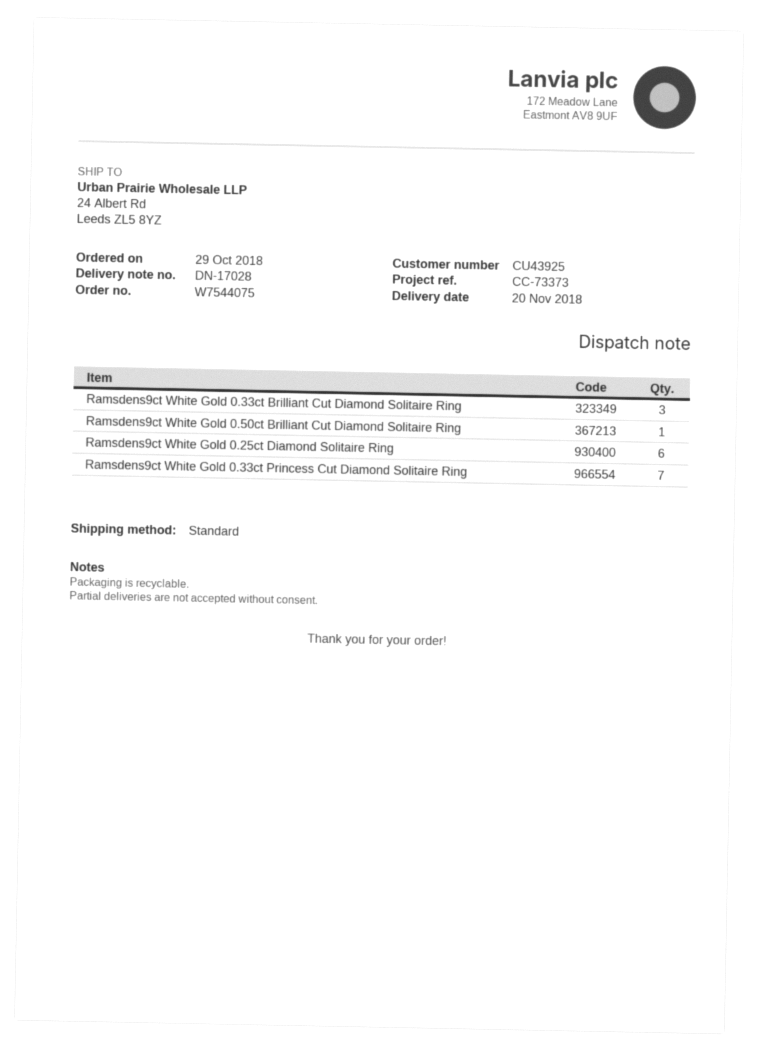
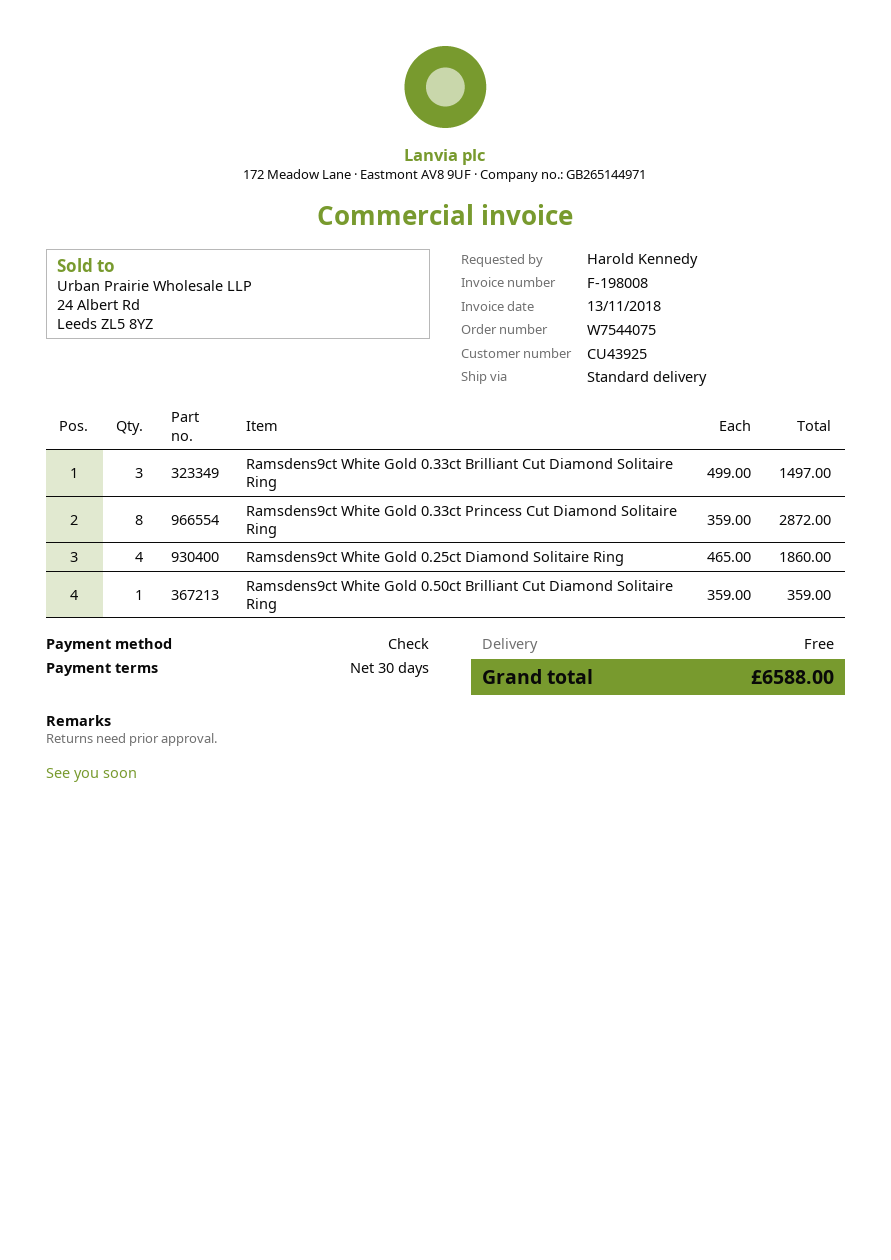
Ramsdens9ct White Gold 0.25ct Diamond Solitaire Ring: 6 -> 4
Ramsdens9ct White Gold 0.33ct Princess Cut Diamond Solitaire Ring: 7 -> 8

